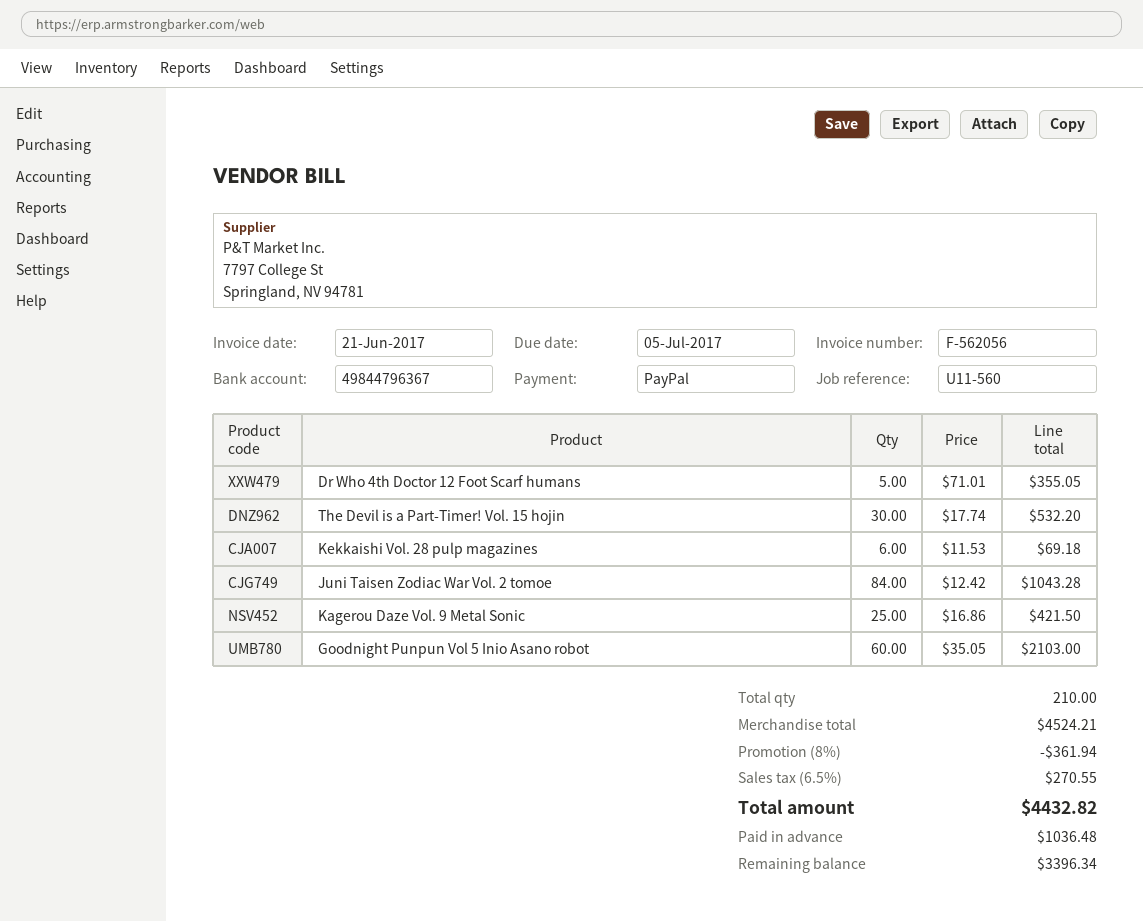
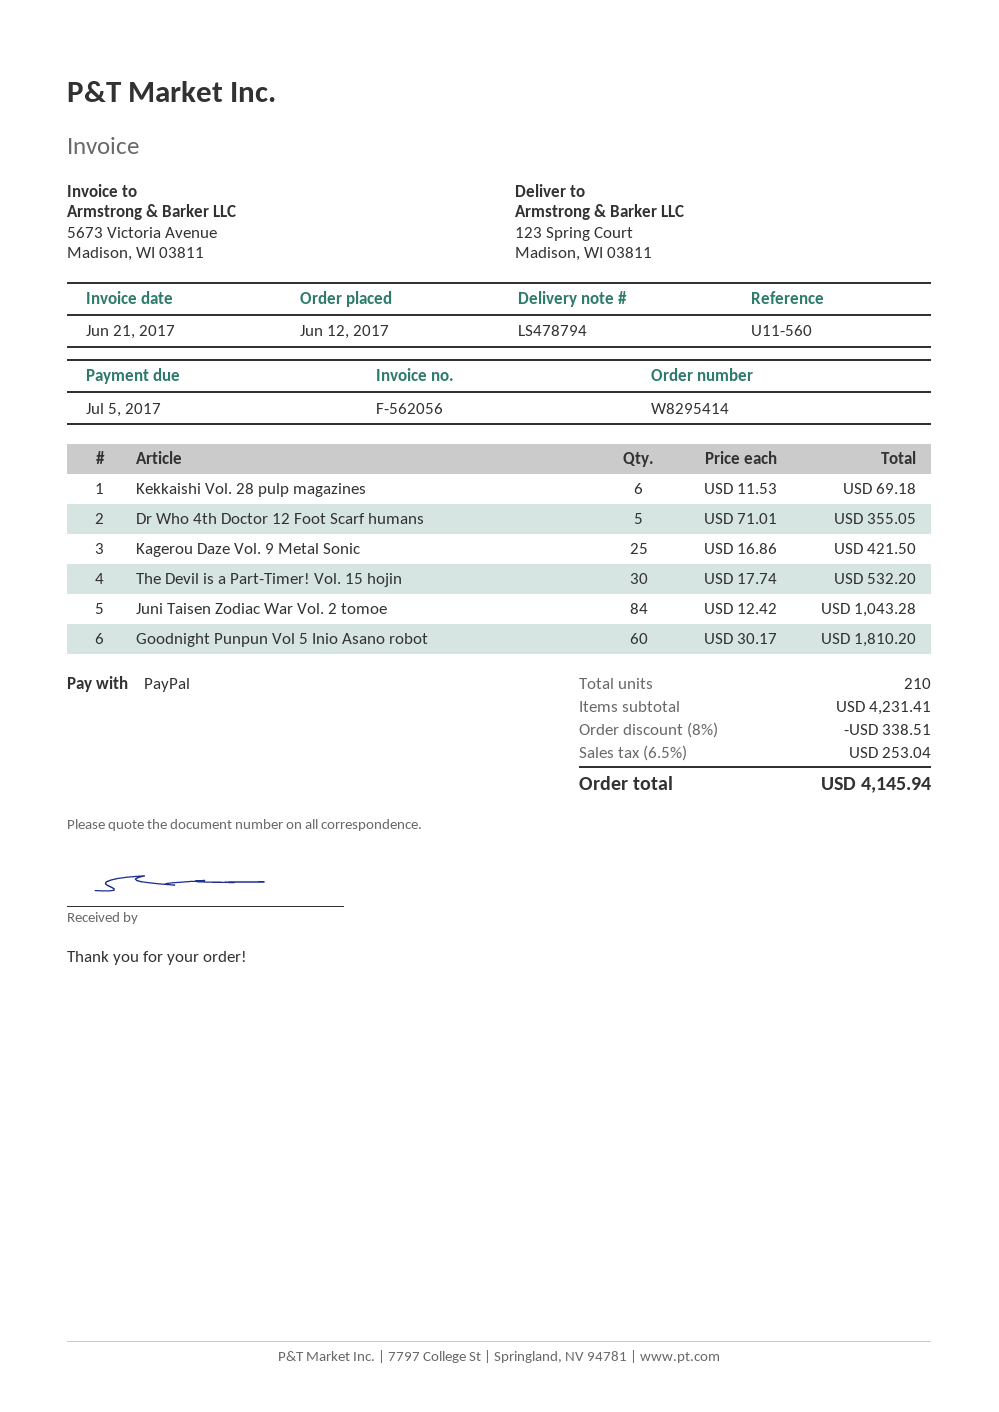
Goodnight Punpun Vol 5 Inio Asano robot: 60 x 35.05 = 2103.00 -> 60 x 30.17 = 1810.20
subtotal: 4524.21 -> 4231.41
discount: 8% = 361.94 -> 8% = 338.51
tax: 6.5% = 270.55 -> 6.5% = 253.04
total: 4432.82 -> 4145.94

